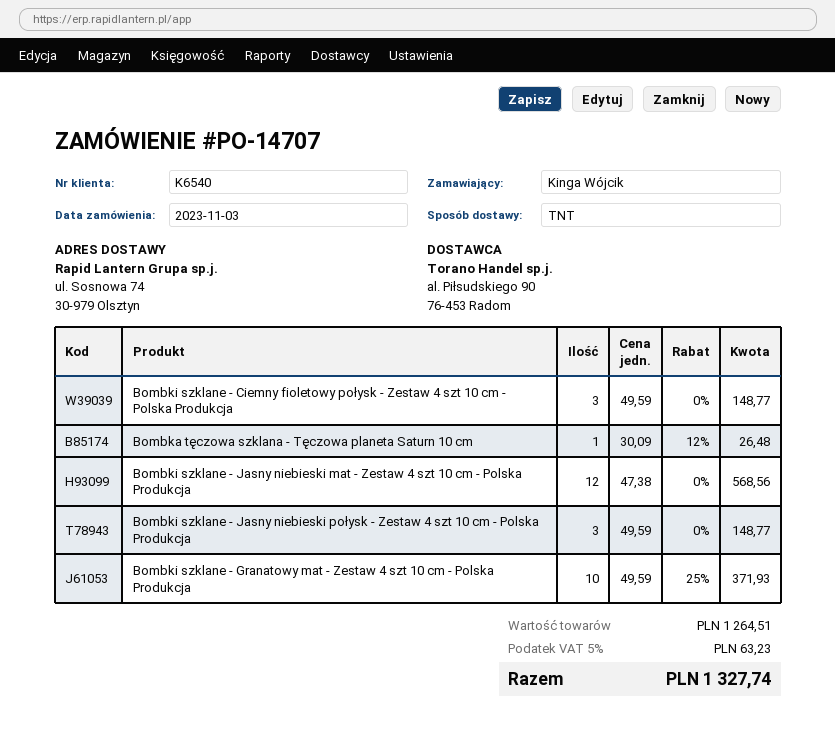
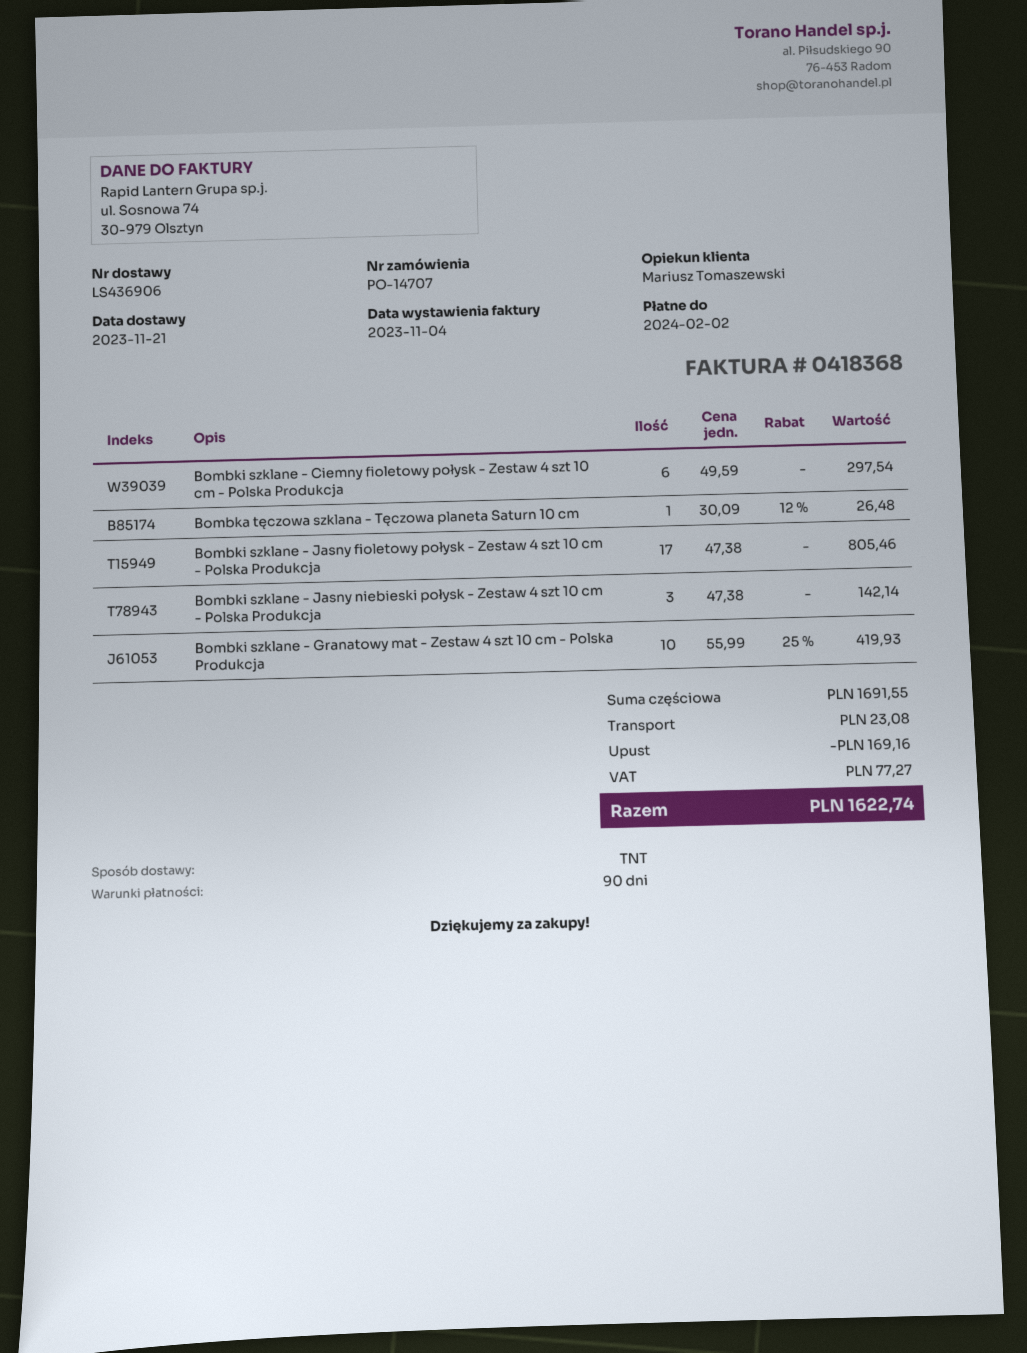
Bombki szklane - Ciemny fioletowy połysk - Zestaw 4 szt 10 cm - Polska Produkcja: 3 x 49.59 = 148.77 -> 6 x 49.59 = 297.54
Bombki szklane - Jasny niebieski mat - Zestaw 4 szt 10 cm - Polska Produkcja: 12 x 47.38 = 568.56 -> none
Bombki szklane - Jasny niebieski połysk - Zestaw 4 szt 10 cm - Polska Produkcja: 3 x 49.59 = 148.77 -> 3 x 47.38 = 142.14
Bombki szklane - Granatowy mat - Zestaw 4 szt 10 cm - Polska Produkcja: 10 x 49.59 - 25% = 371.93 -> 10 x 55.99 - 25% = 419.93
Bombki szklane - Jasny fioletowy połysk - Zestaw 4 szt 10 cm - Polska Produkcja: none -> 17 x 47.38 = 805.46
subtotal: 1264.51 -> 1691.55
discount: none -> 169.16
shipping: none -> 23.08
tax: 63.23 -> 77.27
total: 1327.74 -> 1622.74

